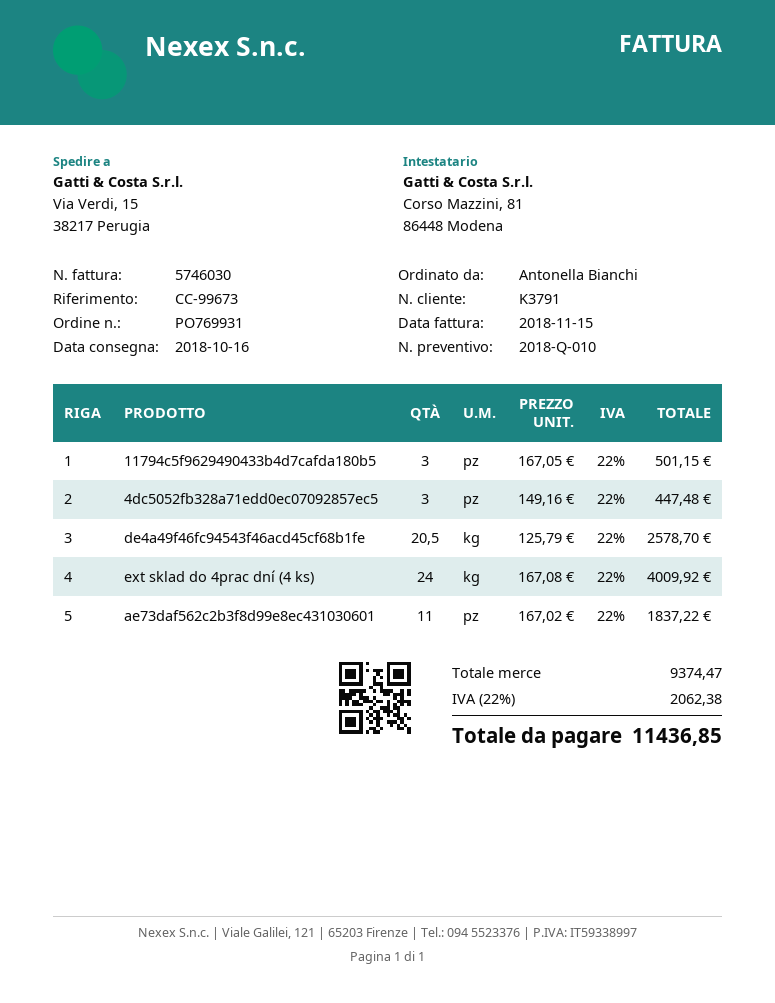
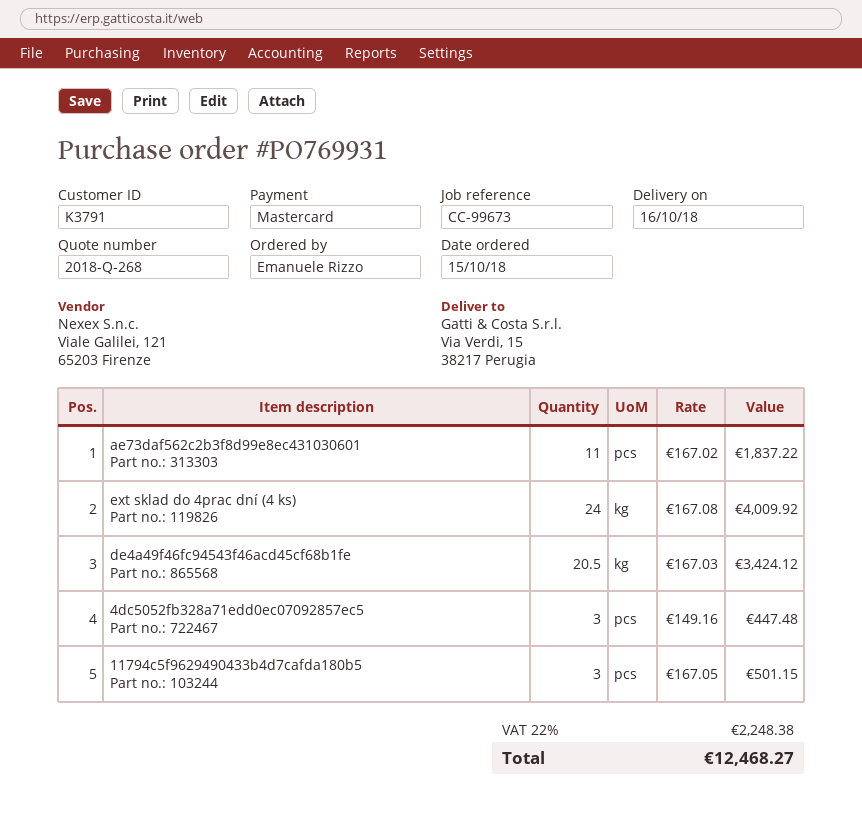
quote number: 2018-Q-010 -> 2018-Q-268
ordered by: Antonella Bianchi -> Emanuele Rizzo
de4a49f46fc94543f46acd45cf68b1fe: 20.5 x 125.79 = 2578.70 -> 20.5 x 167.03 = 3424.12
tax: 22% = 2062.38 -> 22% = 2248.38
total: 11436.85 -> 12468.27

